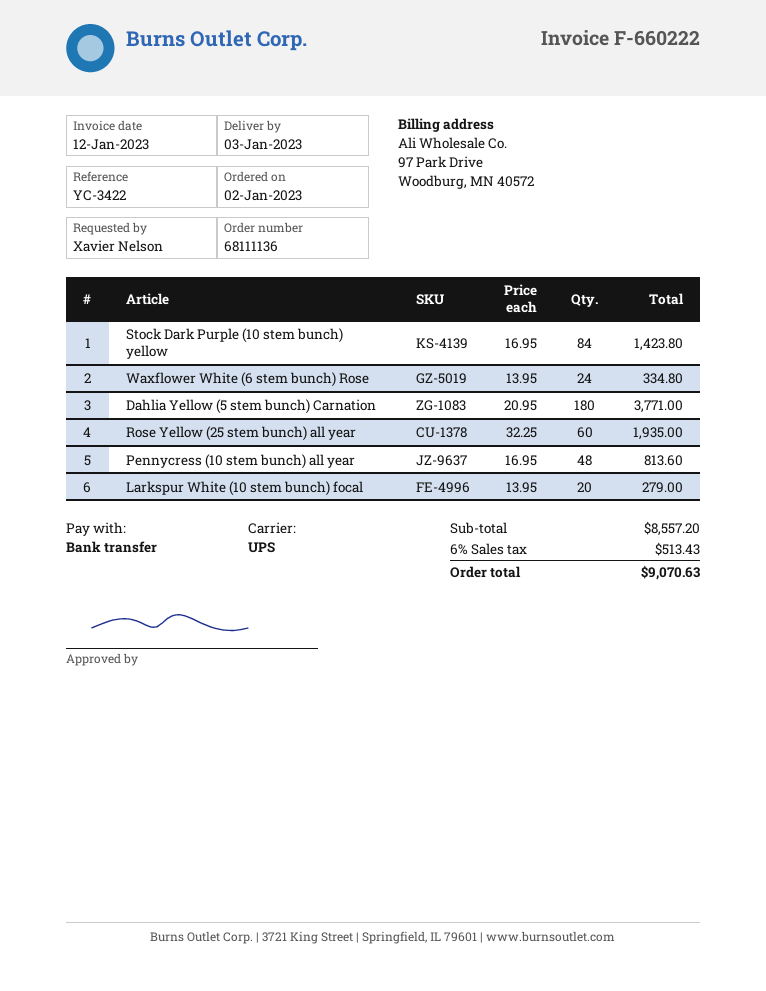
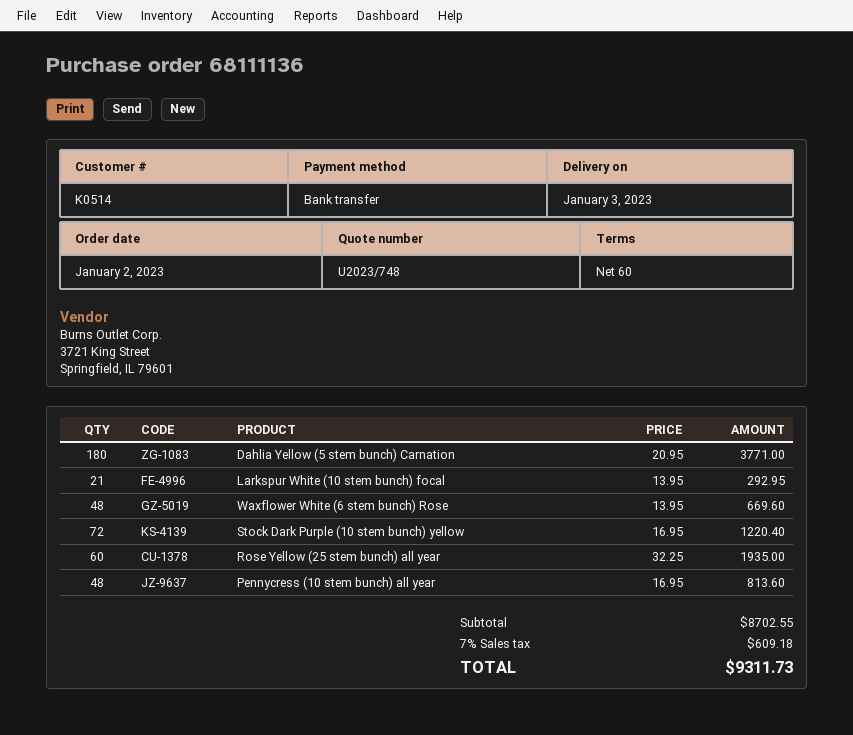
Stock Dark Purple (10 stem bunch) yellow: 84 x 16.95 = 1423.80 -> 72 x 16.95 = 1220.40
Waxflower White (6 stem bunch) Rose: 24 x 13.95 = 334.80 -> 48 x 13.95 = 669.60
Larkspur White (10 stem bunch) focal: 20 x 13.95 = 279.00 -> 21 x 13.95 = 292.95
subtotal: 8557.20 -> 8702.55
tax: 6% = 513.43 -> 7% = 609.18
total: 9070.63 -> 9311.73

